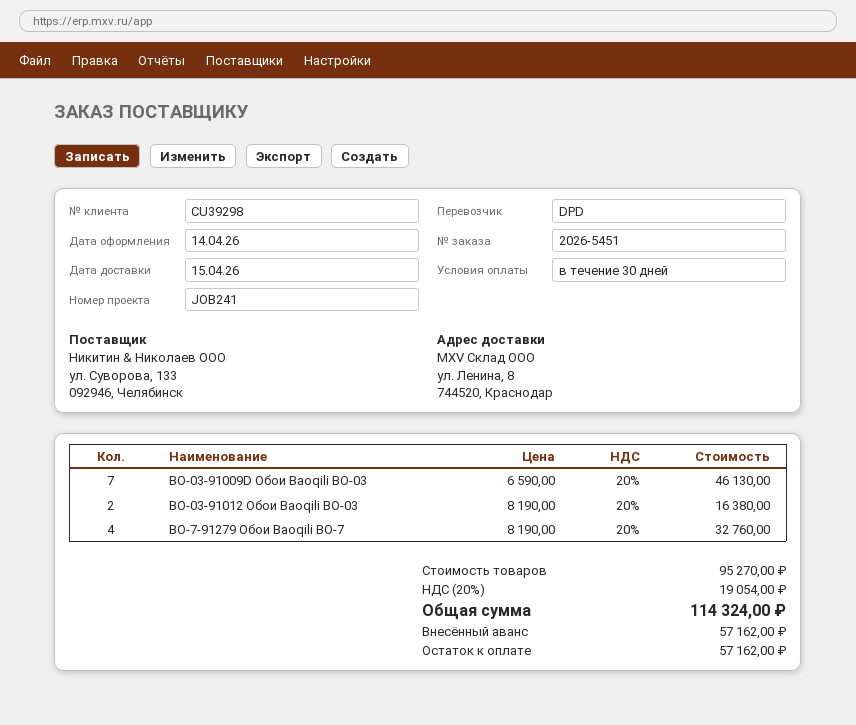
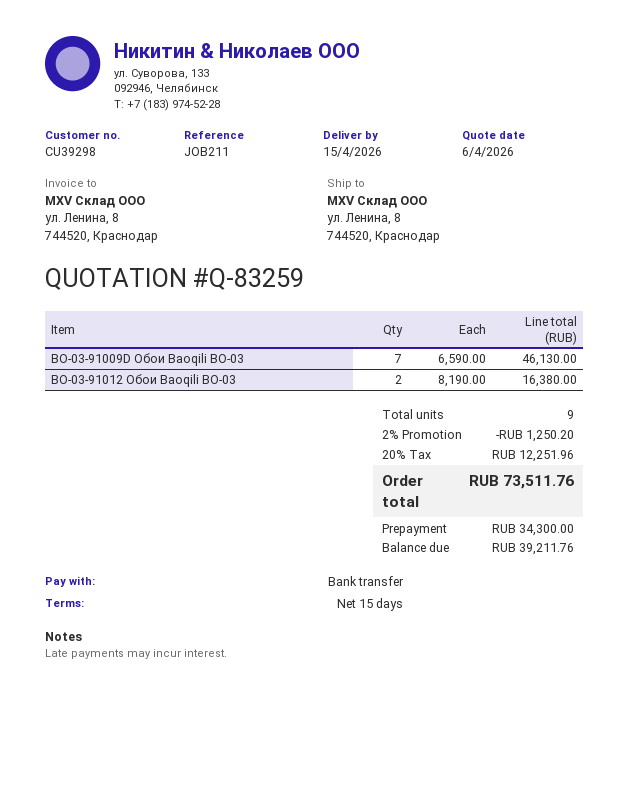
payment terms: 30 days -> 15 days
reference: JOB241 -> JOB211
BO-7-91279 Обои Baoqili BO-7: 4 x 8190.00 = 32760.00 -> none
discount: none -> 2% = 1250.20
tax: 20% = 19054.00 -> 20% = 12251.96
total: 114324.00 -> 73511.76
deposit: 57162.00 -> 34300.00
balance: 57162.00 -> 39211.76

